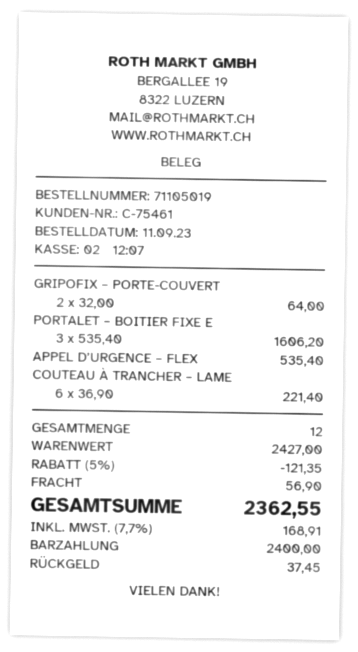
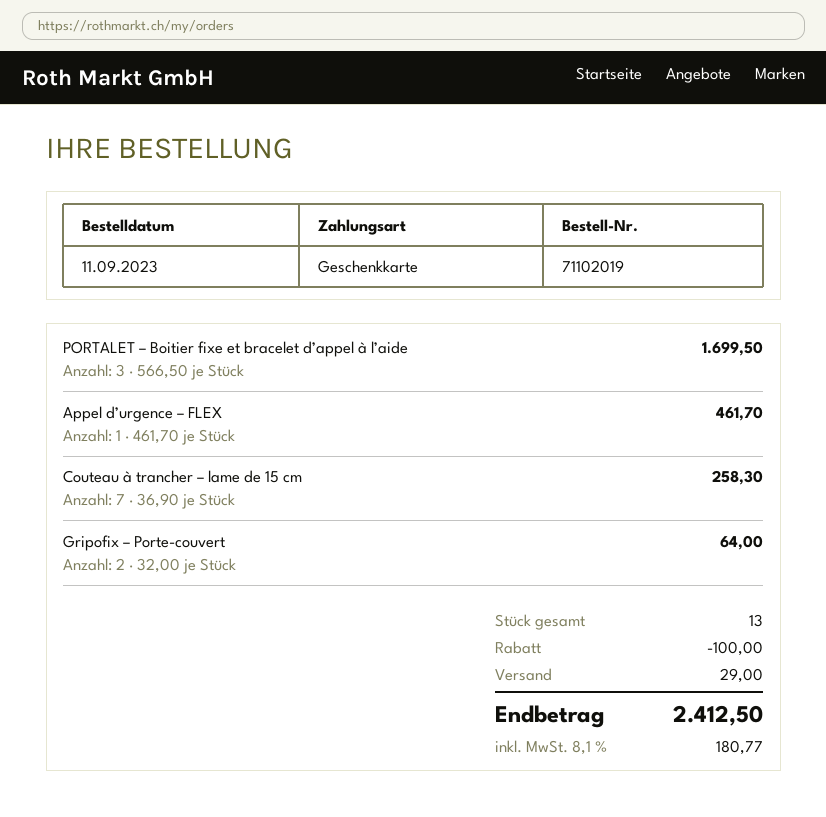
order number: 71105019 -> 71102019
payment method: cash -> gift card
PORTALET – BOITIER FIXE E: 3 x 535.40 = 1606.20 -> 3 x 566.50 = 1699.50
APPEL D’URGENCE – FLEX: 1 x 535.40 = 535.40 -> 1 x 461.70 = 461.70
COUTEAU À TRANCHER – LAME: 6 x 36.90 = 221.40 -> 7 x 36.90 = 258.30
total quantity: 12 -> 13
discount: 121.35 -> 100.00
shipping: 56.90 -> 29.00
tax: 7.7% = 168.91 -> 8.1% = 180.77
total: 2362.55 -> 2412.50

